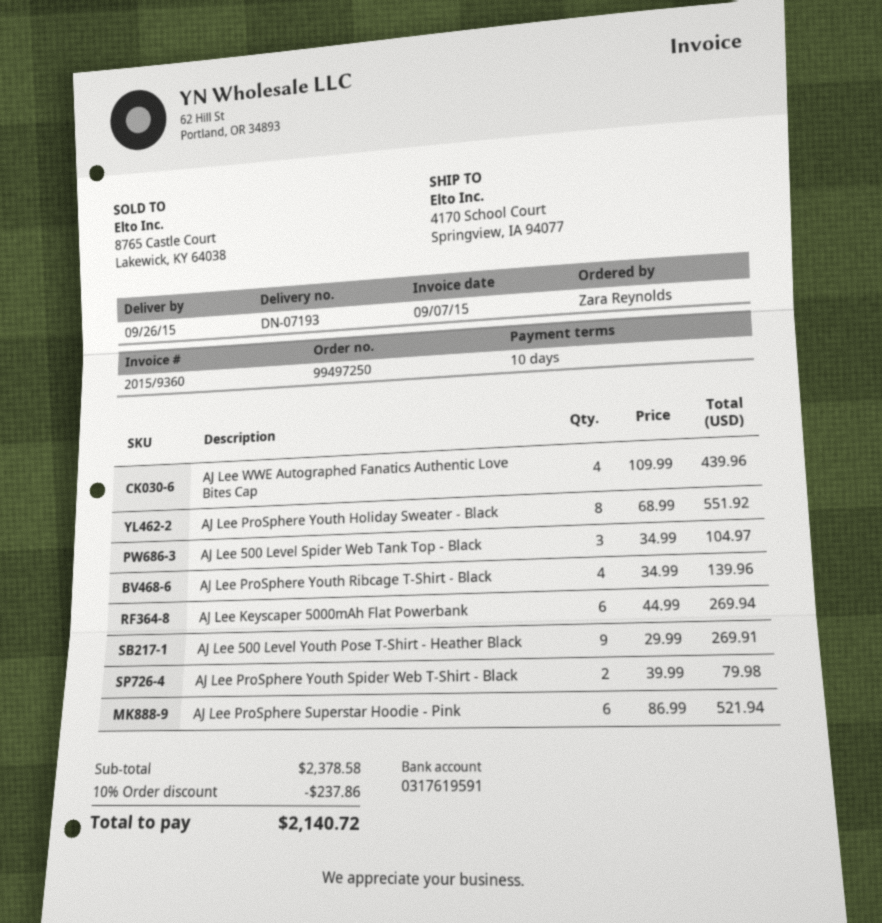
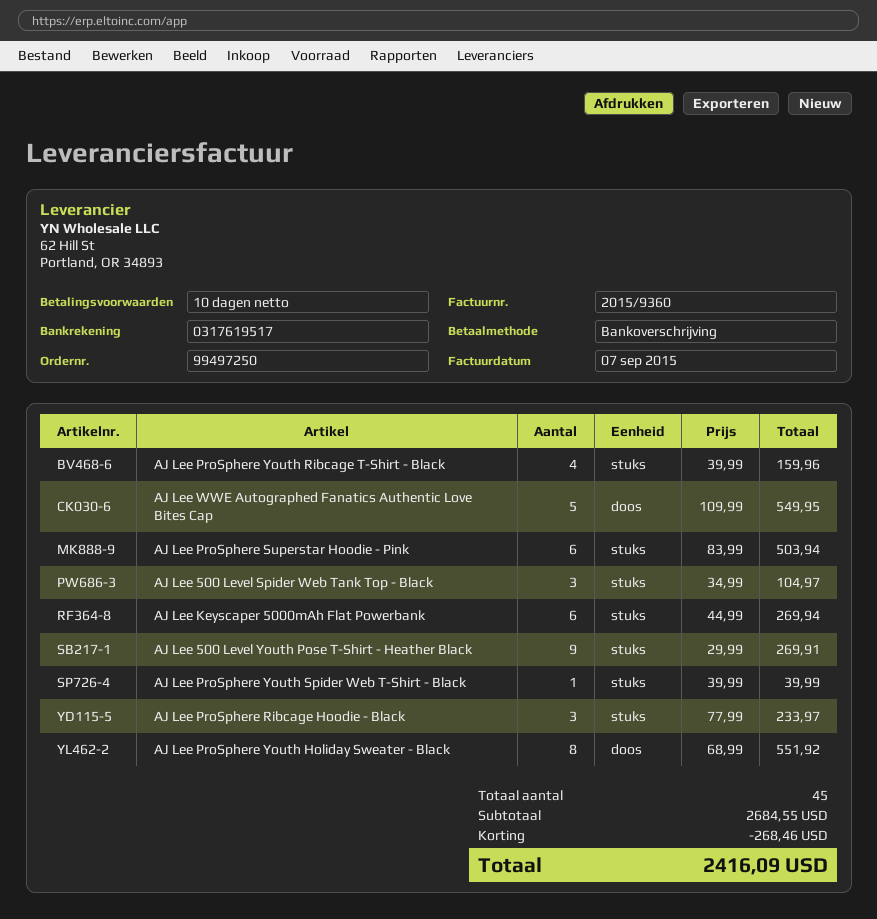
bank account: 0317619591 -> 0317619517
AJ Lee WWE Autographed Fanatics Authentic Love Bites Cap: 4 x 109.99 = 439.96 -> 5 x 109.99 = 549.95
AJ Lee ProSphere Youth Ribcage T-Shirt - Black: 4 x 34.99 = 139.96 -> 4 x 39.99 = 159.96
AJ Lee ProSphere Youth Spider Web T-Shirt - Black: 2 x 39.99 = 79.98 -> 1 x 39.99 = 39.99
AJ Lee ProSphere Superstar Hoodie - Pink: 6 x 86.99 = 521.94 -> 6 x 83.99 = 503.94
AJ Lee ProSphere Ribcage Hoodie - Black: none -> 3 x 77.99 = 233.97
subtotal: 2378.58 -> 2684.55
discount: 237.86 -> 268.46
total: 2140.72 -> 2416.09

